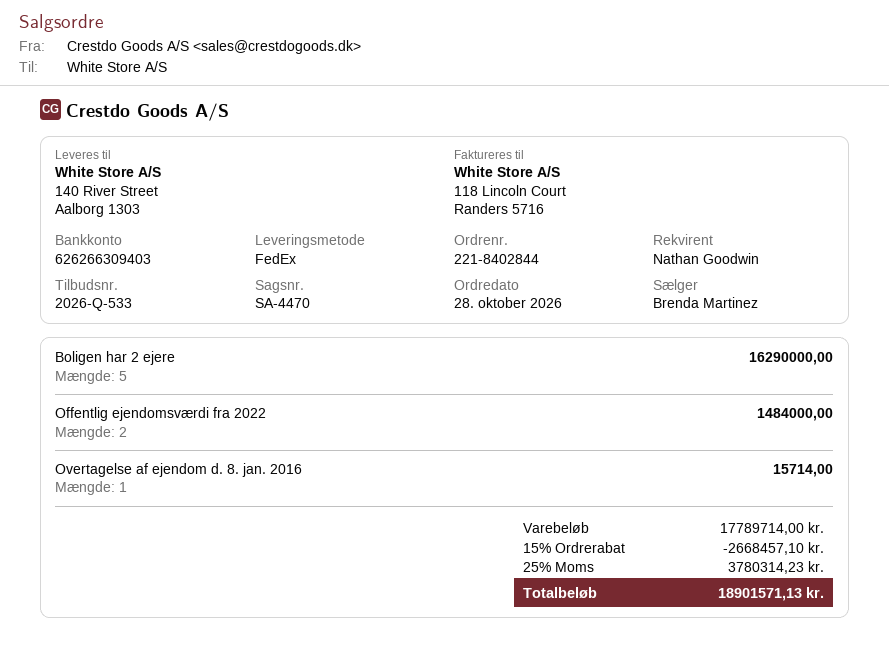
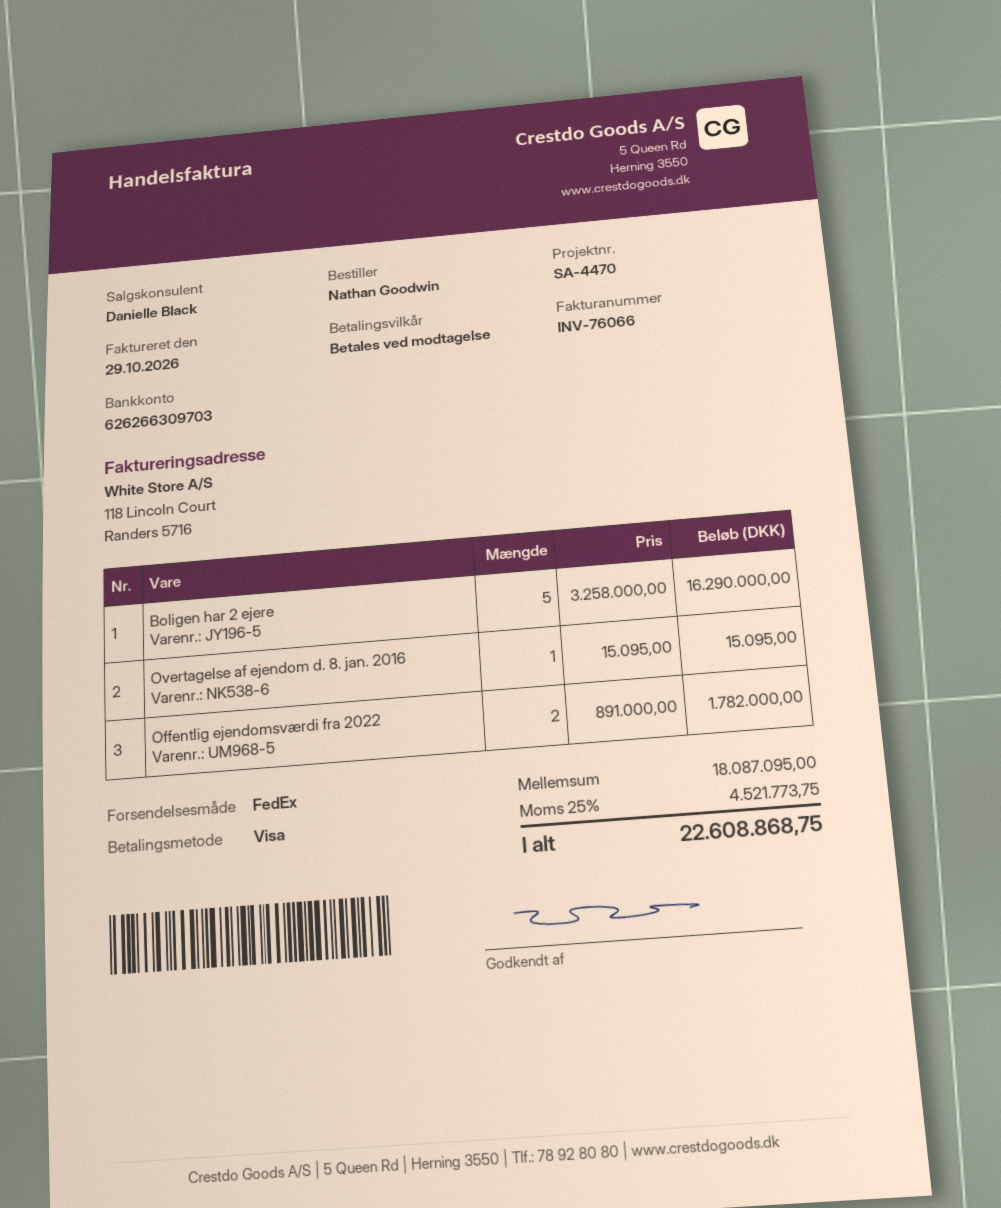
sales rep: Brenda Martinez -> Danielle Black
bank account: 626266309403 -> 626266309703
Offentlig ejendomsværdi fra 2022: 2 for 1484000.00 -> 2 for 1782000.00
Overtagelse af ejendom d. 8. jan. 2016: 1 for 15714.00 -> 1 for 15095.00
subtotal: 17789714.00 -> 18087095.00
discount: 15% = 2668457.10 -> none
tax: 25% = 3780314.23 -> 25% = 4521773.75
total: 18901571.13 -> 22608868.75

